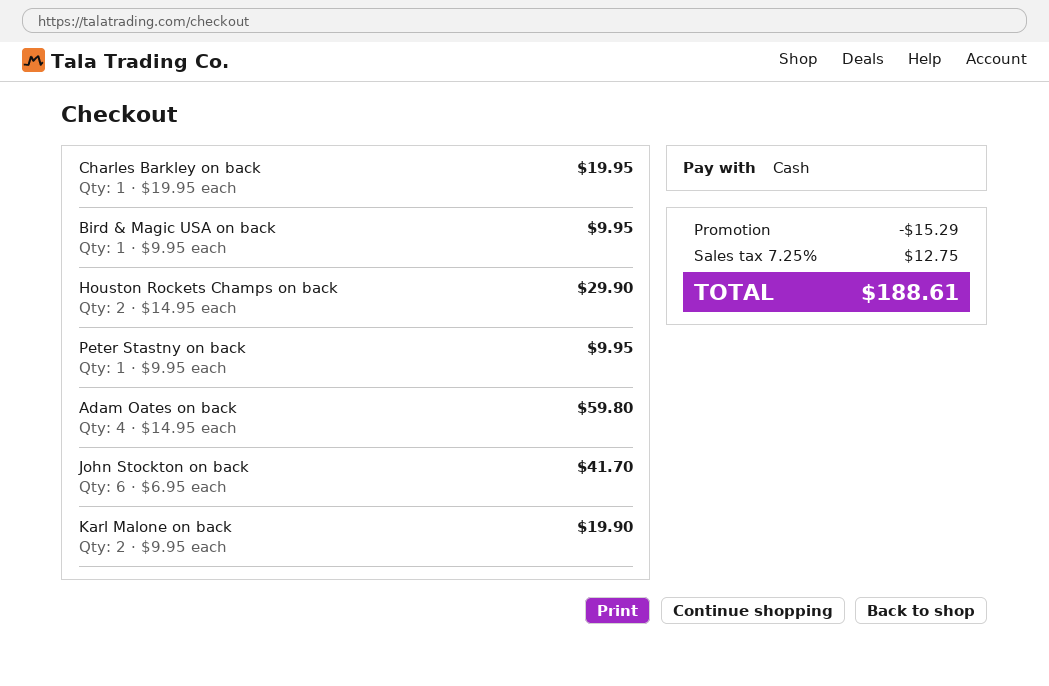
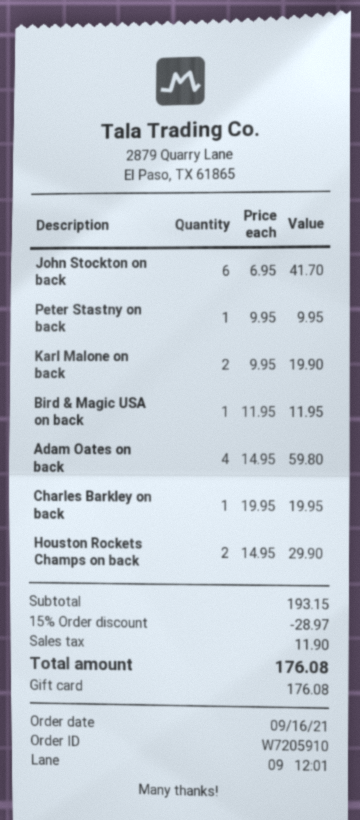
payment method: cash -> gift card
Bird & Magic USA on back: 1 x 9.95 = 9.95 -> 1 x 11.95 = 11.95
discount: 15.29 -> 28.97
tax: 12.75 -> 11.90
total: 188.61 -> 176.08

